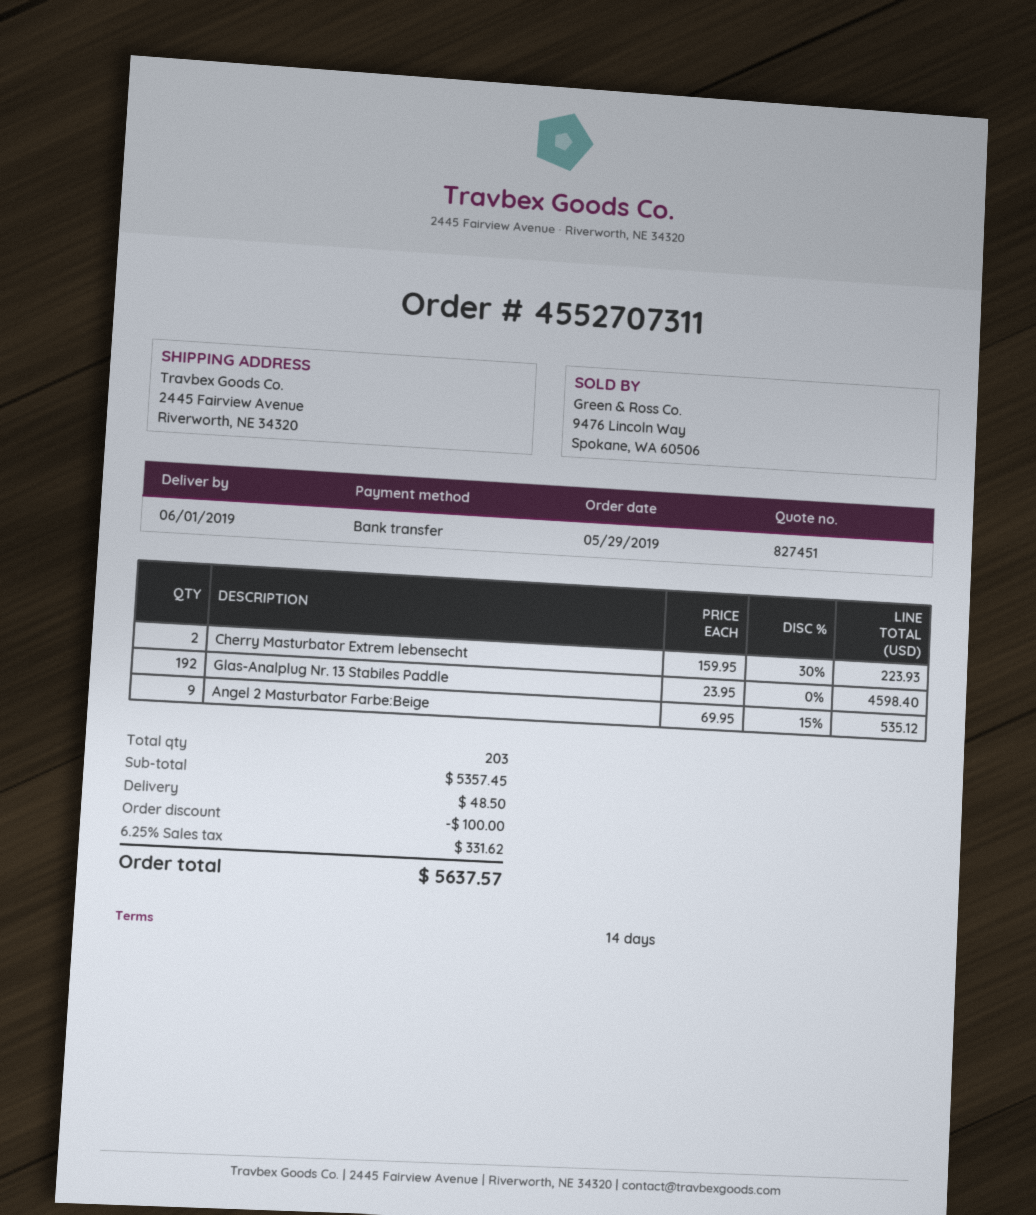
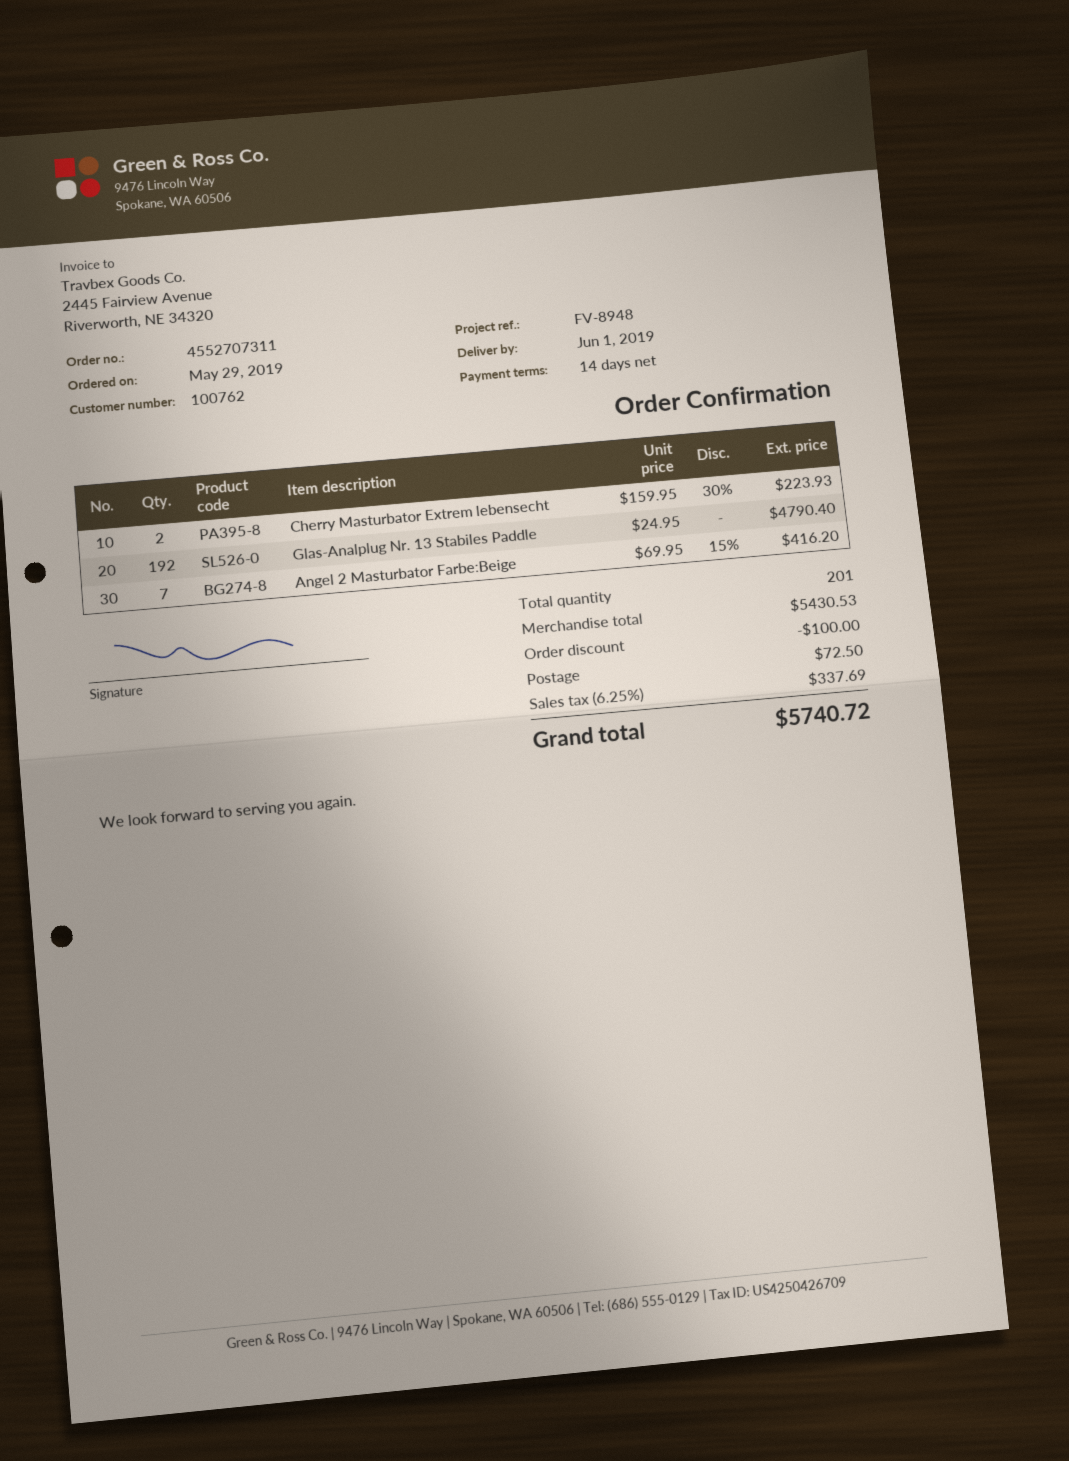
Glas-Analplug Nr. 13 Stabiles Paddle: 192 x 23.95 = 4598.40 -> 192 x 24.95 = 4790.40
Angel 2 Masturbator Farbe:Beige: 9 x 69.95 - 15% = 535.12 -> 7 x 69.95 - 15% = 416.20
total quantity: 203 -> 201
subtotal: 5357.45 -> 5430.53
shipping: 48.50 -> 72.50
tax: 6.25% = 331.62 -> 6.25% = 337.69
total: 5637.57 -> 5740.72

